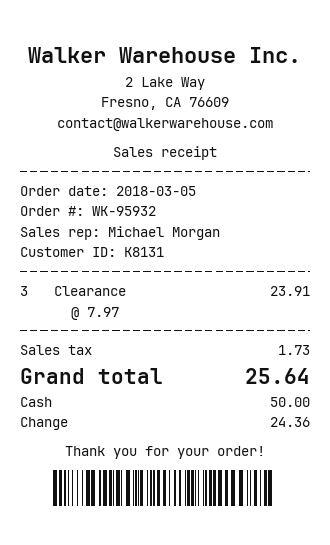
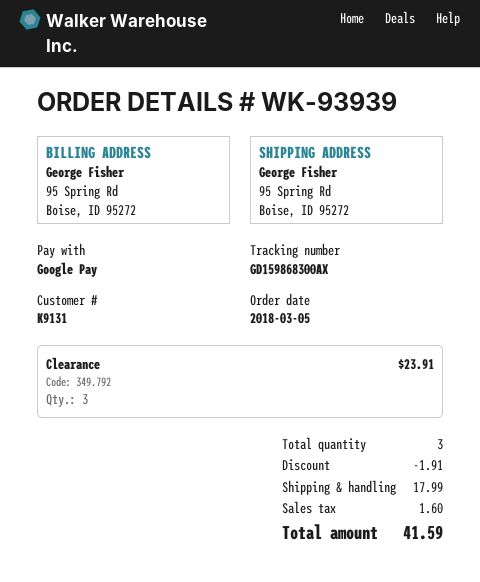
order number: WK-95932 -> WK-93939
customer number: K8131 -> K9131
payment method: cash -> Google Pay
discount: none -> 1.91
shipping: none -> 17.99
tax: 1.73 -> 1.60
total: 25.64 -> 41.59

